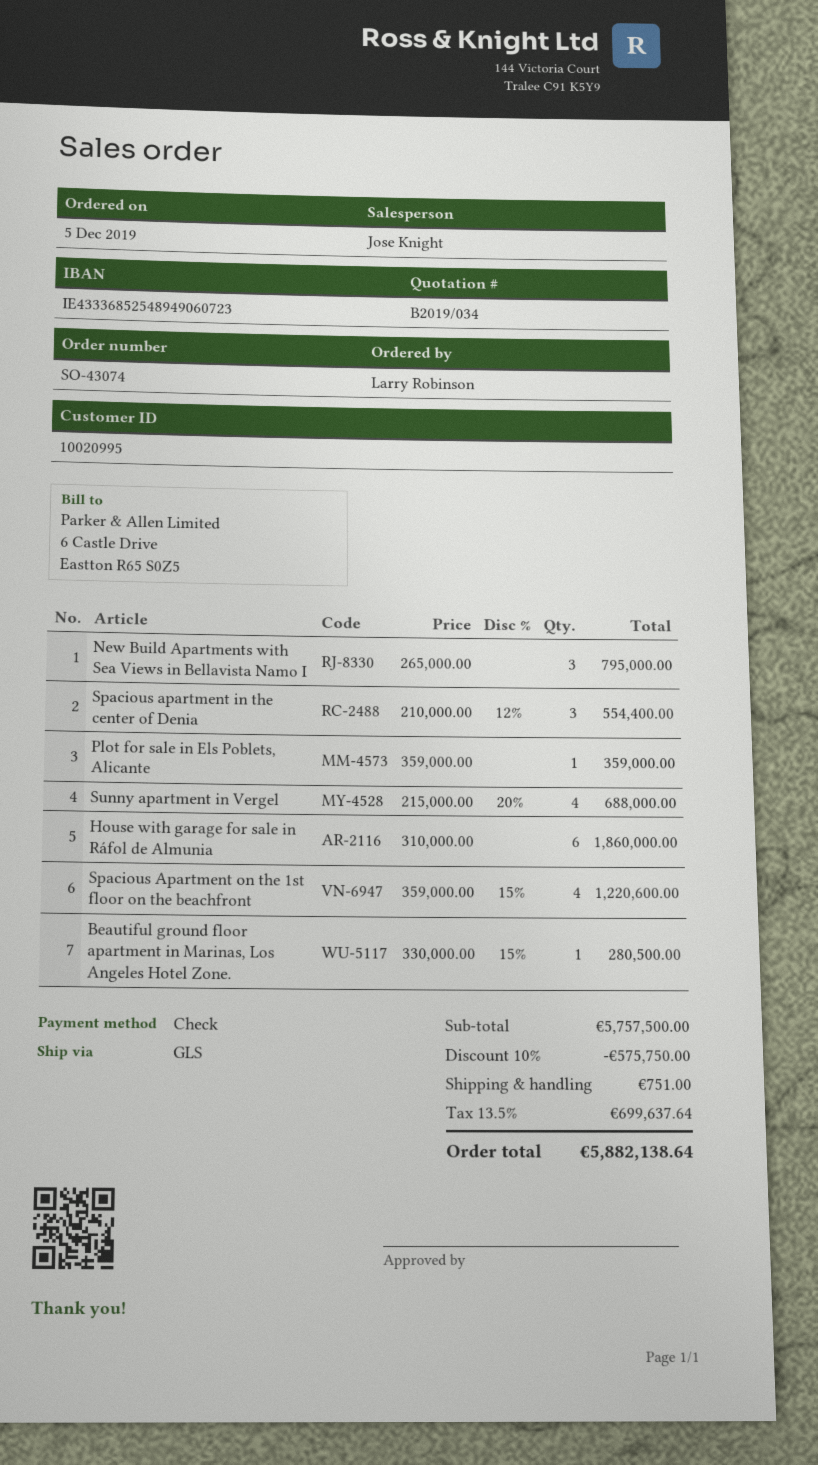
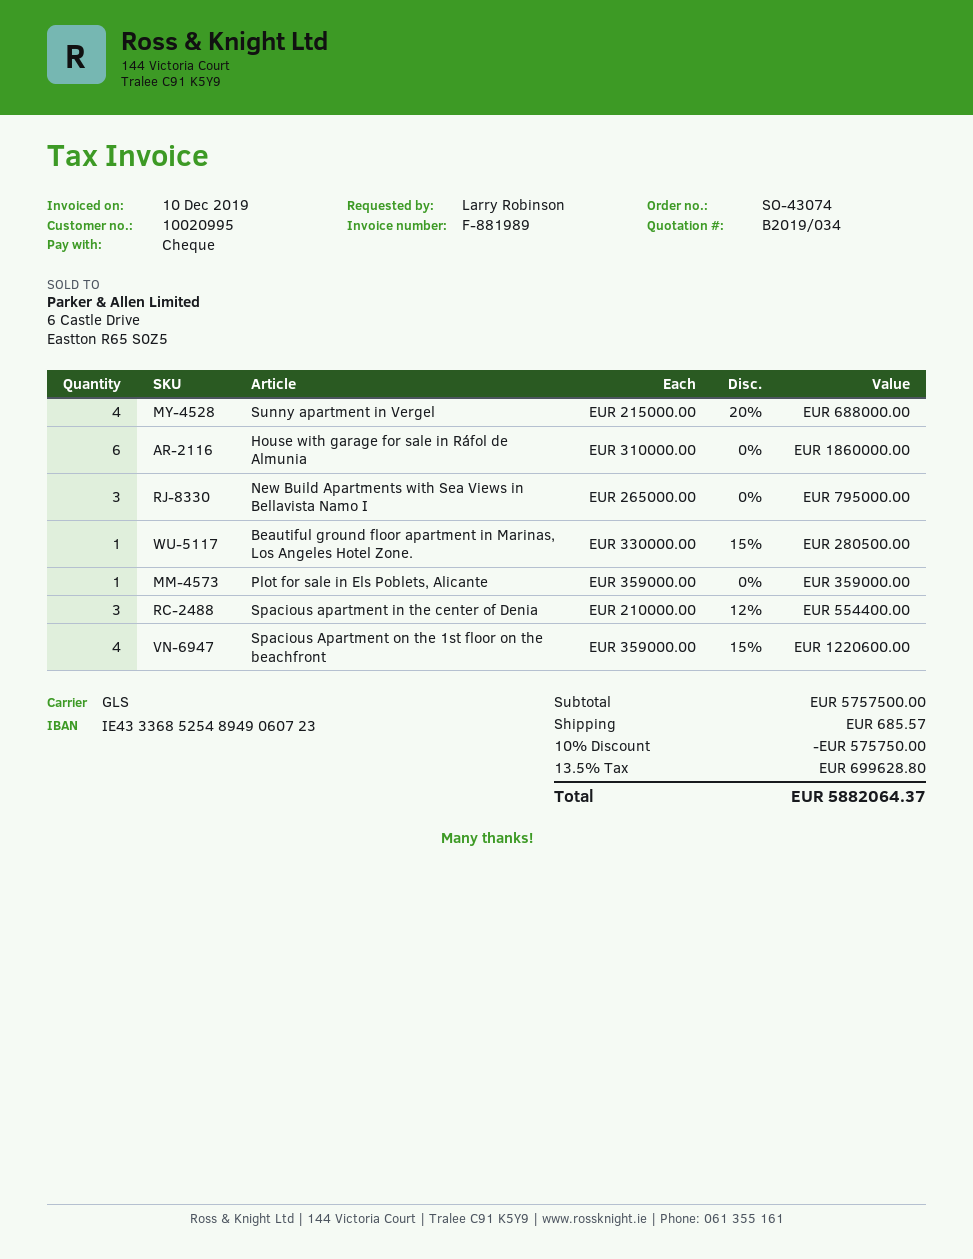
shipping: 751.00 -> 685.57
tax: 13.5% = 699637.64 -> 13.5% = 699628.80
total: 5882138.64 -> 5882064.37

